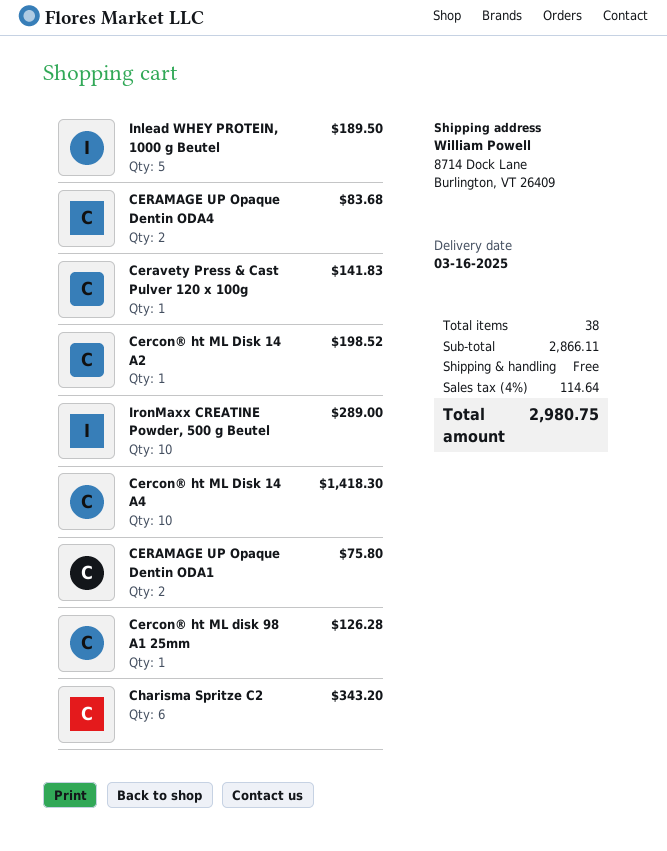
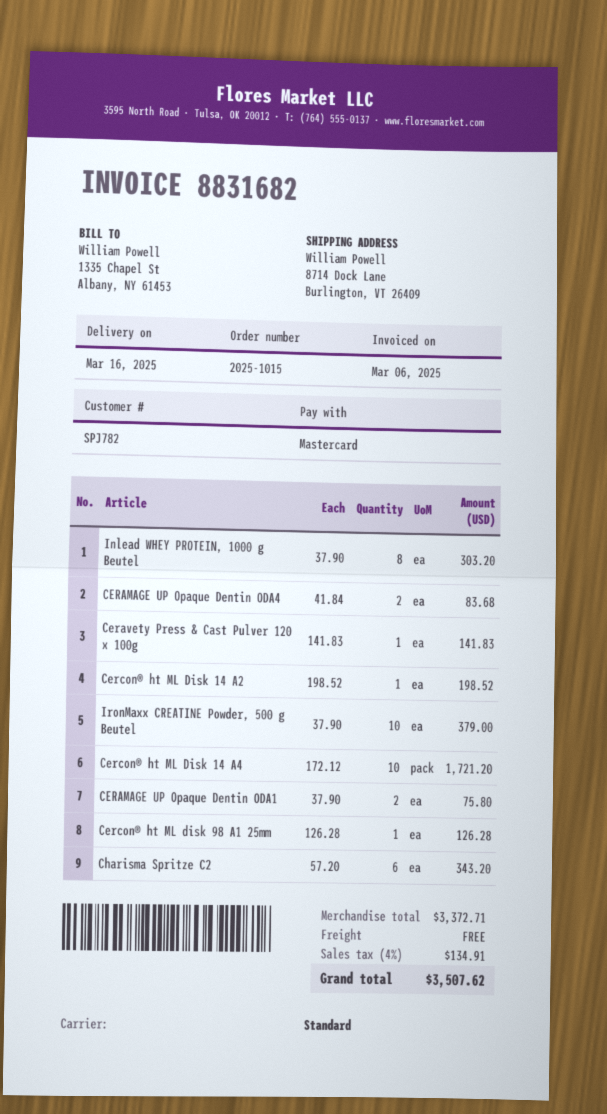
Inlead WHEY PROTEIN, 1000 g Beutel: 5 for 189.50 -> 8 for 303.20
IronMaxx CREATINE Powder, 500 g Beutel: 10 for 289.00 -> 10 for 379.00
Cercon® ht ML Disk 14 A4: 10 for 1418.30 -> 10 for 1721.20
subtotal: 2866.11 -> 3372.71
tax: 4% = 114.64 -> 4% = 134.91
total: 2980.75 -> 3507.62

